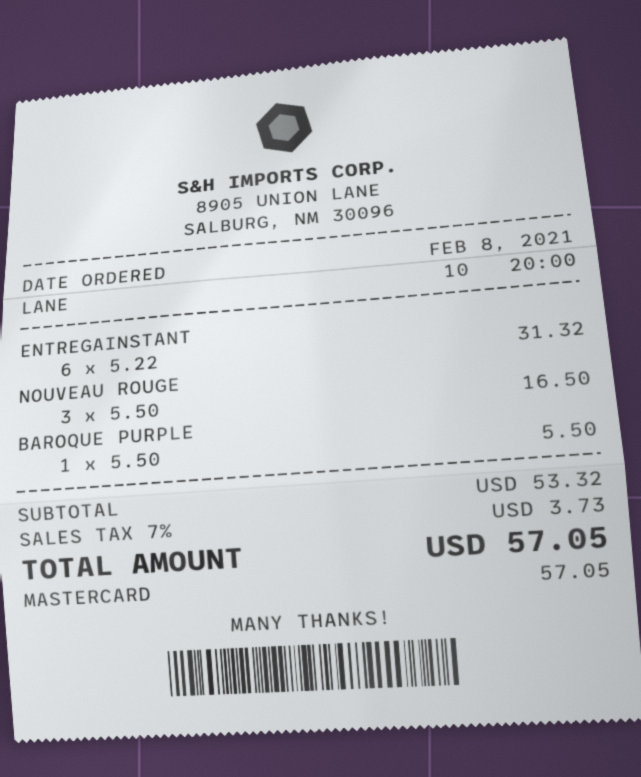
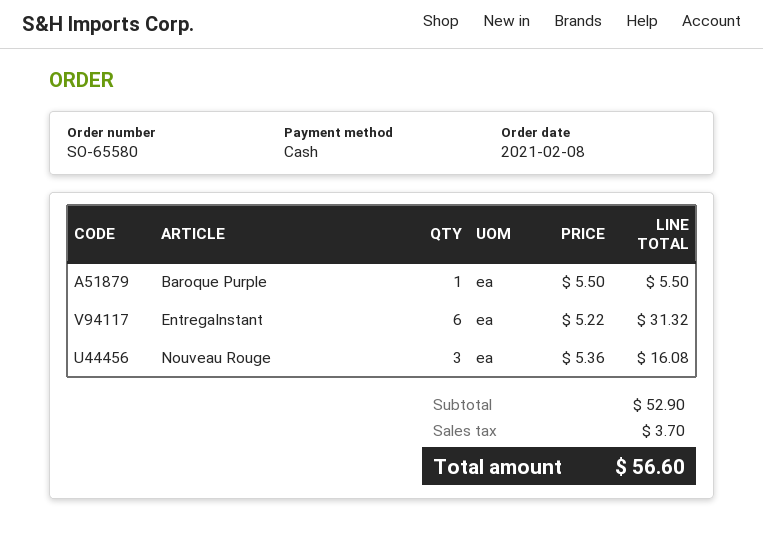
payment method: Mastercard -> cash
NOUVEAU ROUGE: 3 x 5.50 = 16.50 -> 3 x 5.36 = 16.08
subtotal: 53.32 -> 52.90
tax: 3.73 -> 3.70
total: 57.05 -> 56.60

